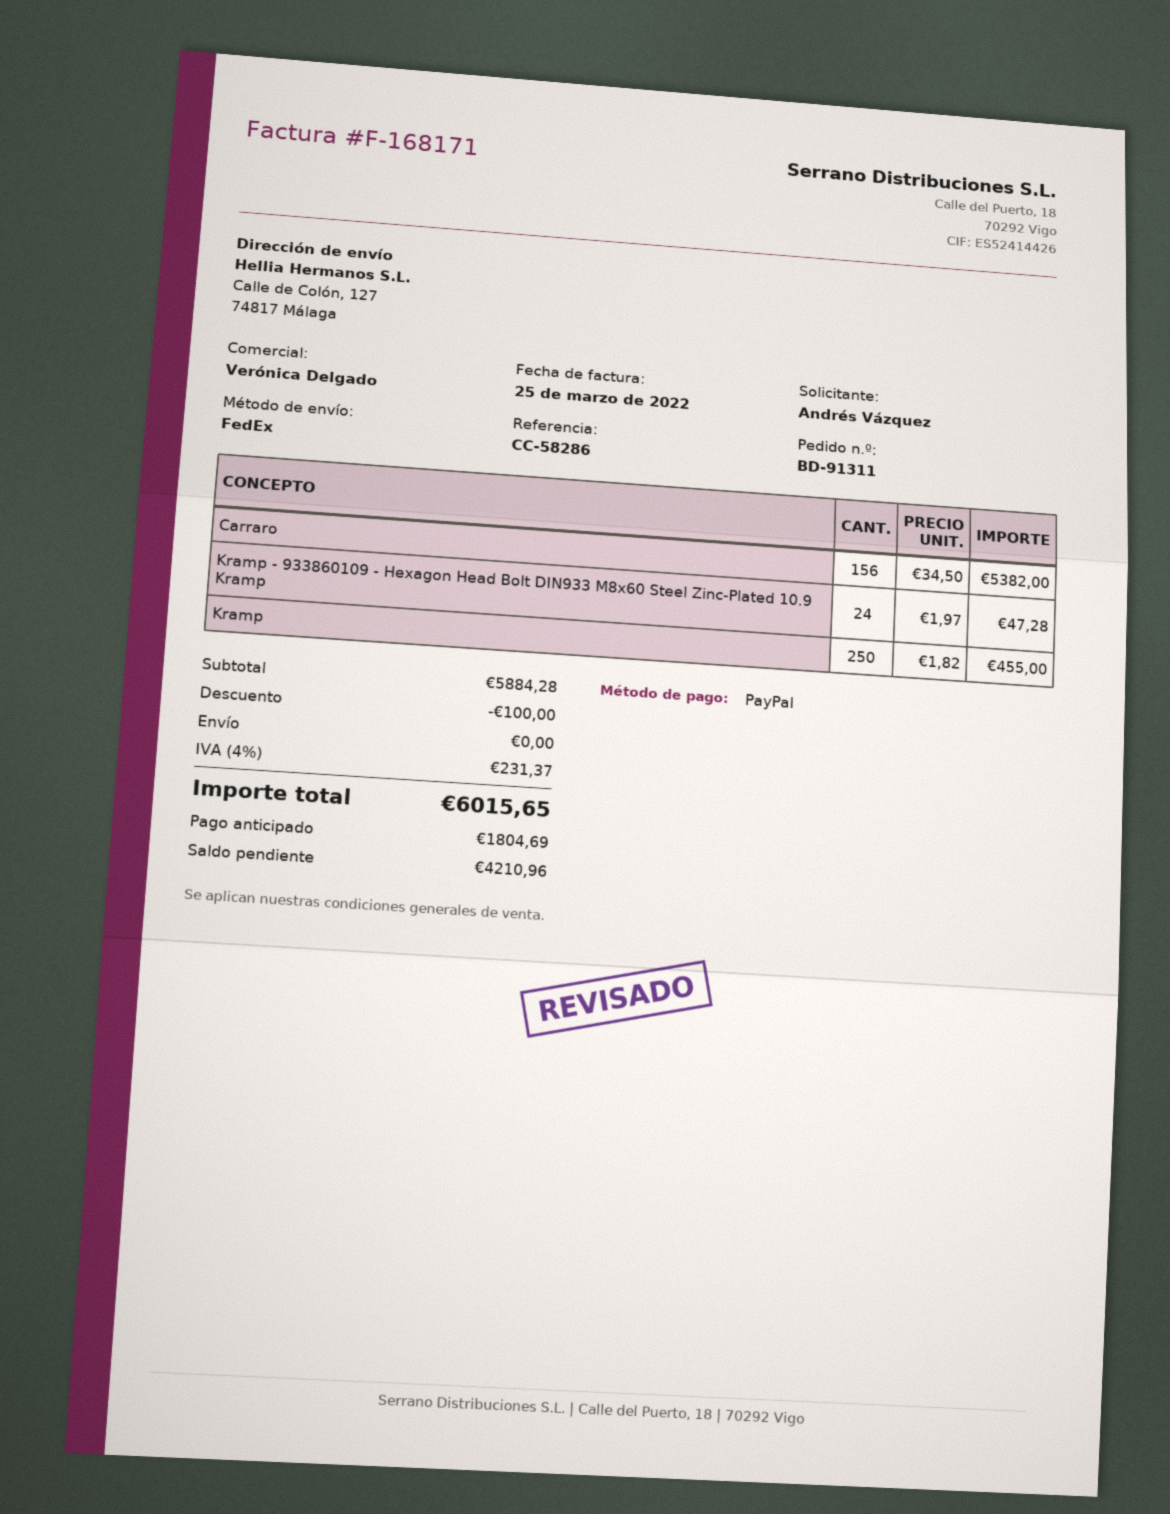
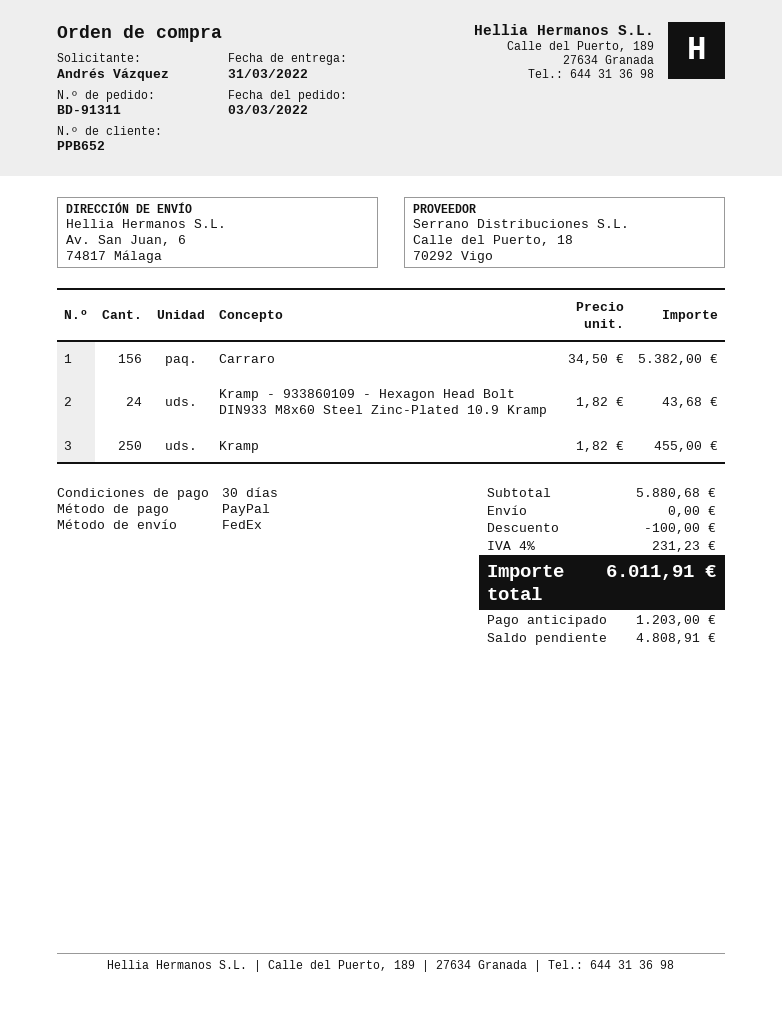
ship to: Calle de Colón, 127, 74817 Málaga -> Av. San Juan, 6, 74817 Málaga
Kramp - 933860109 - Hexagon Head Bolt DIN933 M8x60 Steel Zinc-Plated 10.9 Kramp: 24 x 1.97 = 47.28 -> 24 x 1.82 = 43.68
subtotal: 5884.28 -> 5880.68
tax: 4% = 231.37 -> 4% = 231.23
total: 6015.65 -> 6011.91
deposit: 1804.69 -> 1203.00
balance: 4210.96 -> 4808.91

